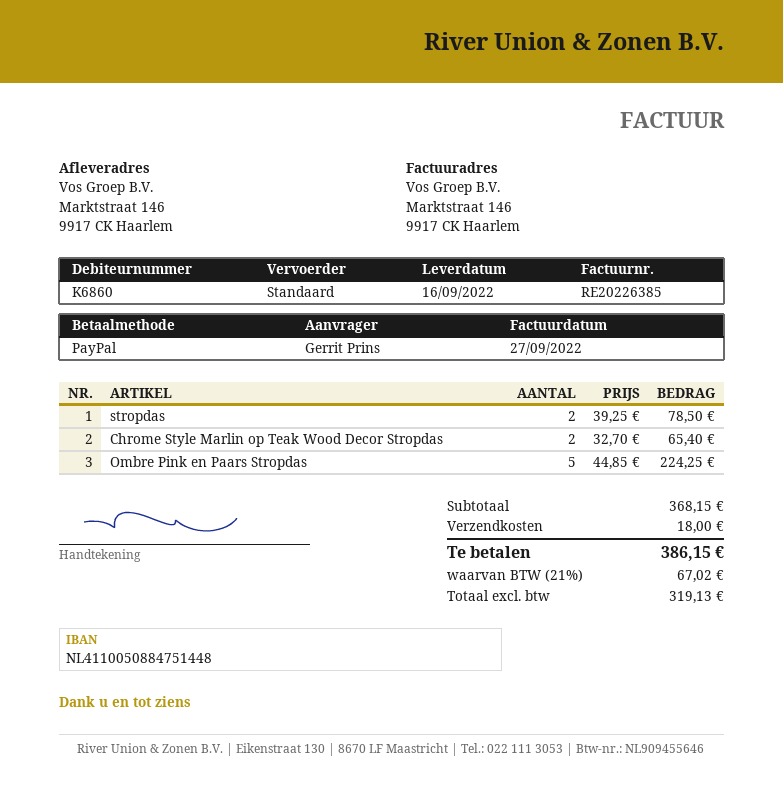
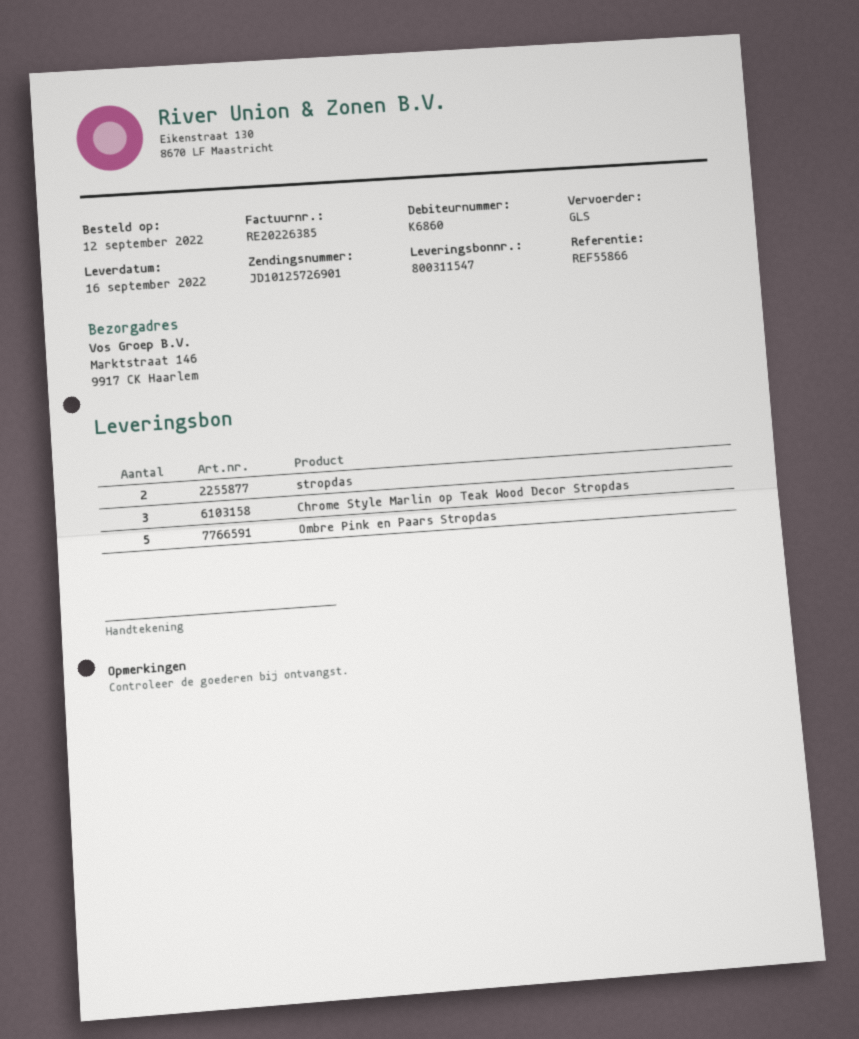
shipping method: standard -> GLS
Chrome Style Marlin op Teak Wood Decor Stropdas: 2 -> 3

